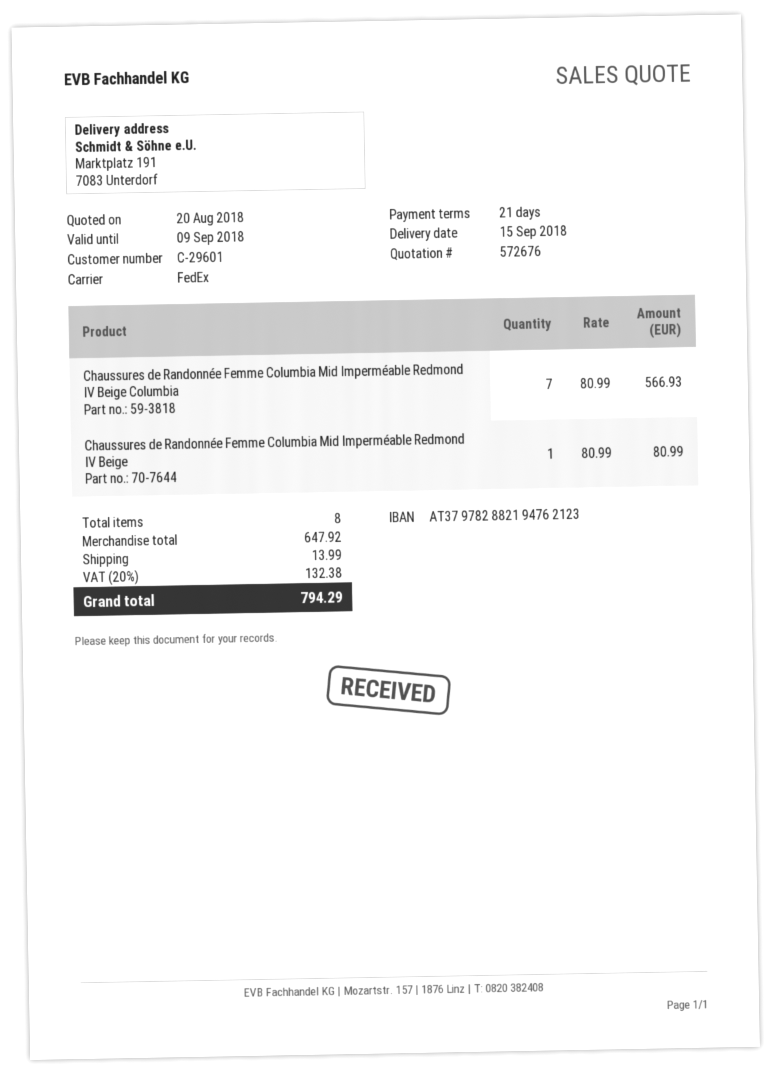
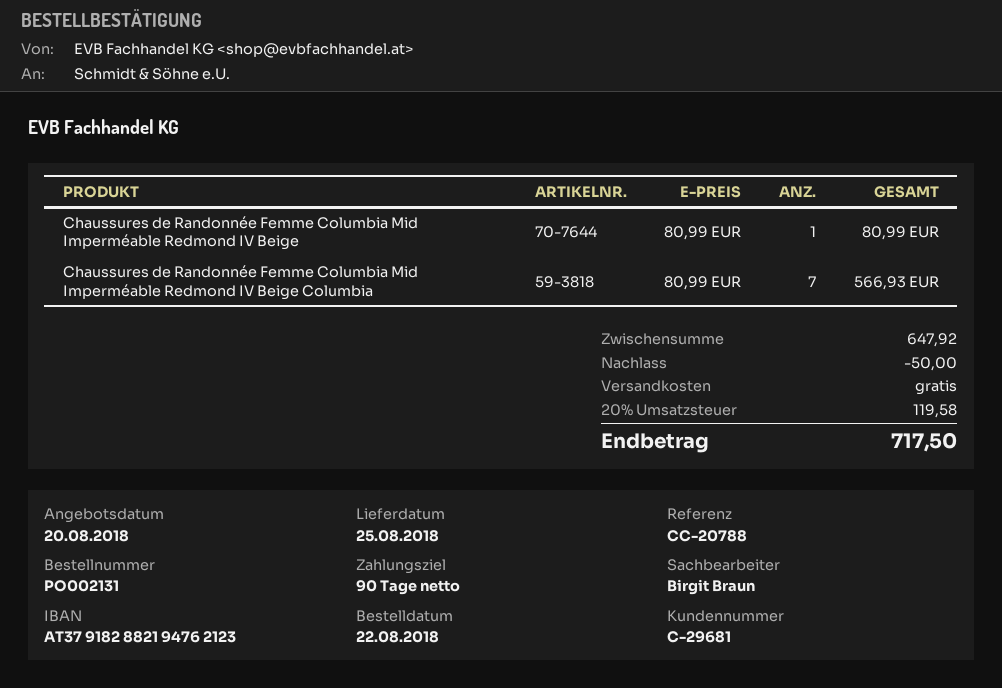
delivery date: 2018-09-15 -> 2018-08-25
payment terms: 21 days -> 90 days
customer number: C-29601 -> C-29681
bank account: AT379782882194762123 -> AT379182882194762123
discount: none -> 50.00
shipping: 13.99 -> 0.00
tax: 20% = 132.38 -> 20% = 119.58
total: 794.29 -> 717.50

